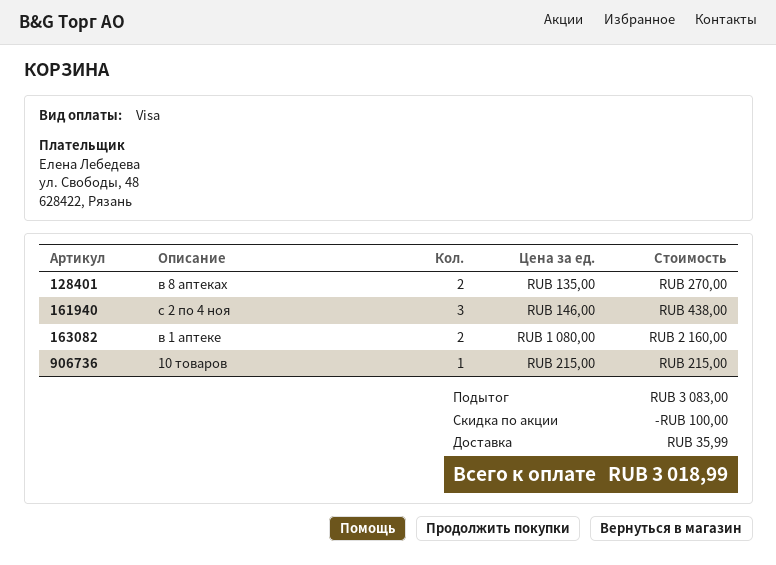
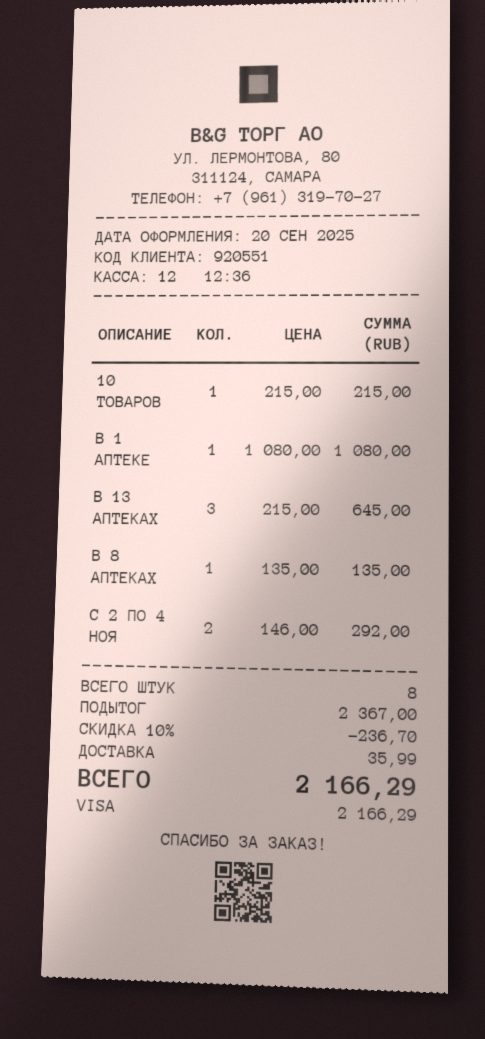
в 8 аптеках: 2 x 135.00 = 270.00 -> 1 x 135.00 = 135.00
с 2 по 4 ноя: 3 x 146.00 = 438.00 -> 2 x 146.00 = 292.00
в 1 аптеке: 2 x 1080.00 = 2160.00 -> 1 x 1080.00 = 1080.00
В 13 АПТЕКАХ: none -> 3 x 215.00 = 645.00
subtotal: 3083.00 -> 2367.00
discount: 100.00 -> 236.70
total: 3018.99 -> 2166.29

